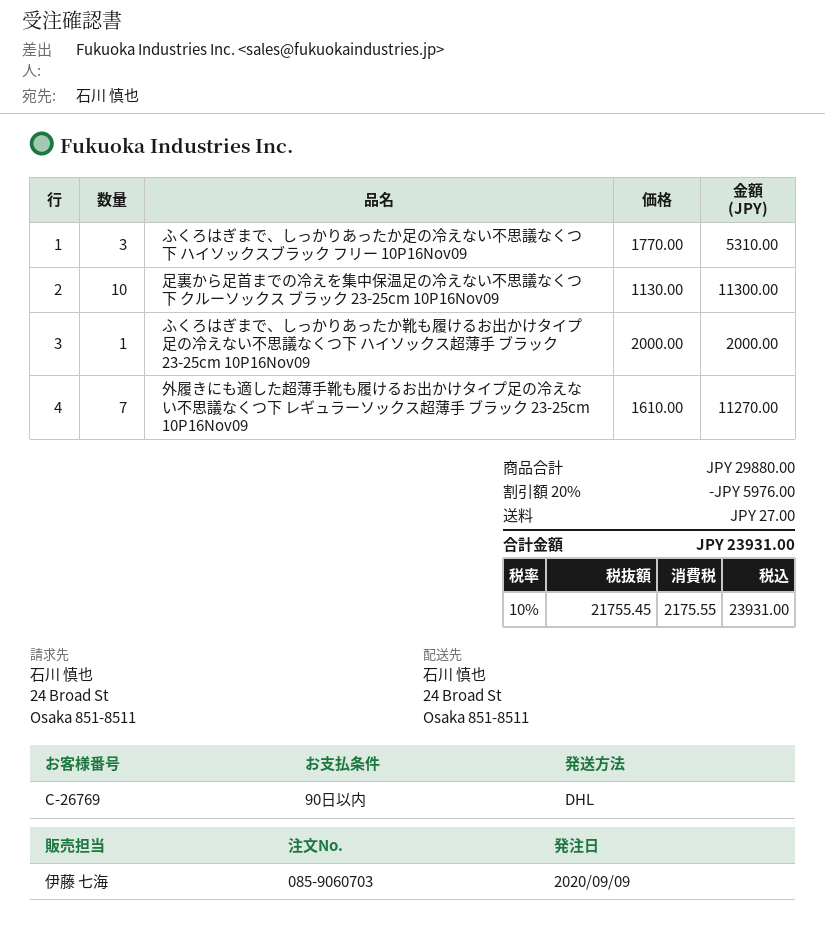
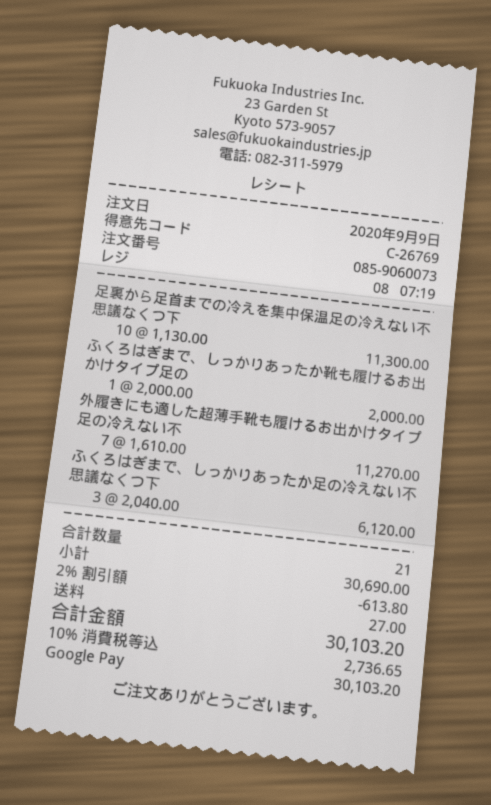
order number: 085-9060703 -> 085-9060073
ふくろはぎまで、しっかりあったか足の冷えない不思議なくつ下 ハイソックスブラック フリー 10P16Nov09: 3 x 1770.00 = 5310.00 -> 3 x 2040.00 = 6120.00
subtotal: 29880.00 -> 30690.00
discount: 20% = 5976.00 -> 2% = 613.80
tax: 10% = 2175.55 -> 10% = 2736.65
total: 23931.00 -> 30103.20

